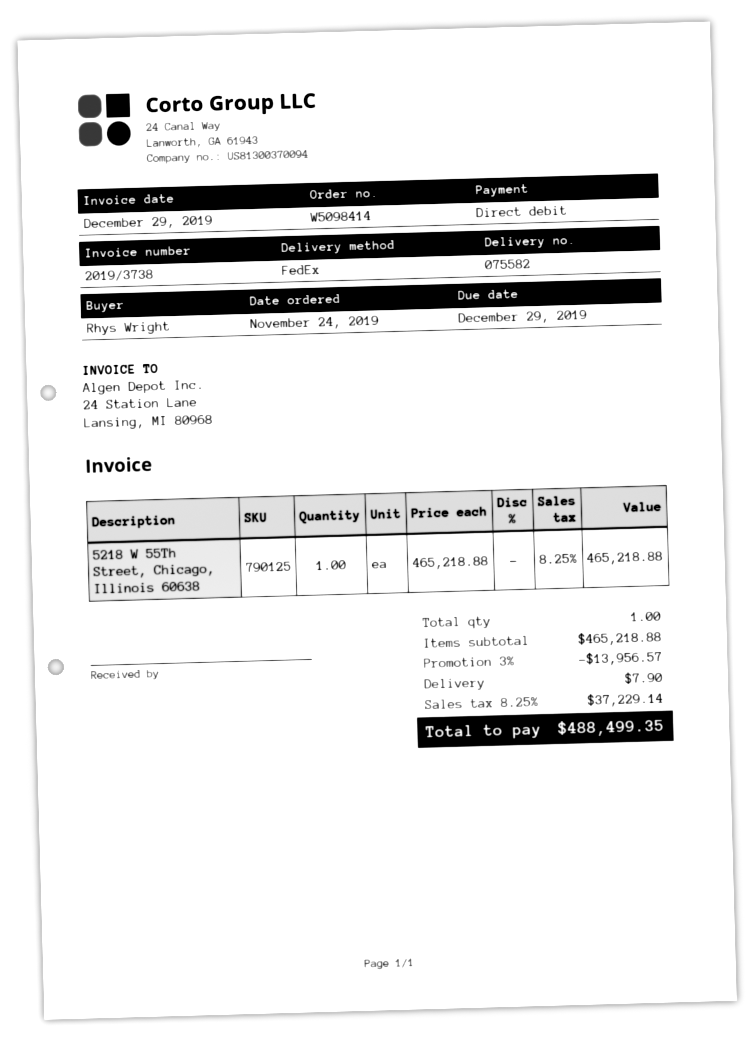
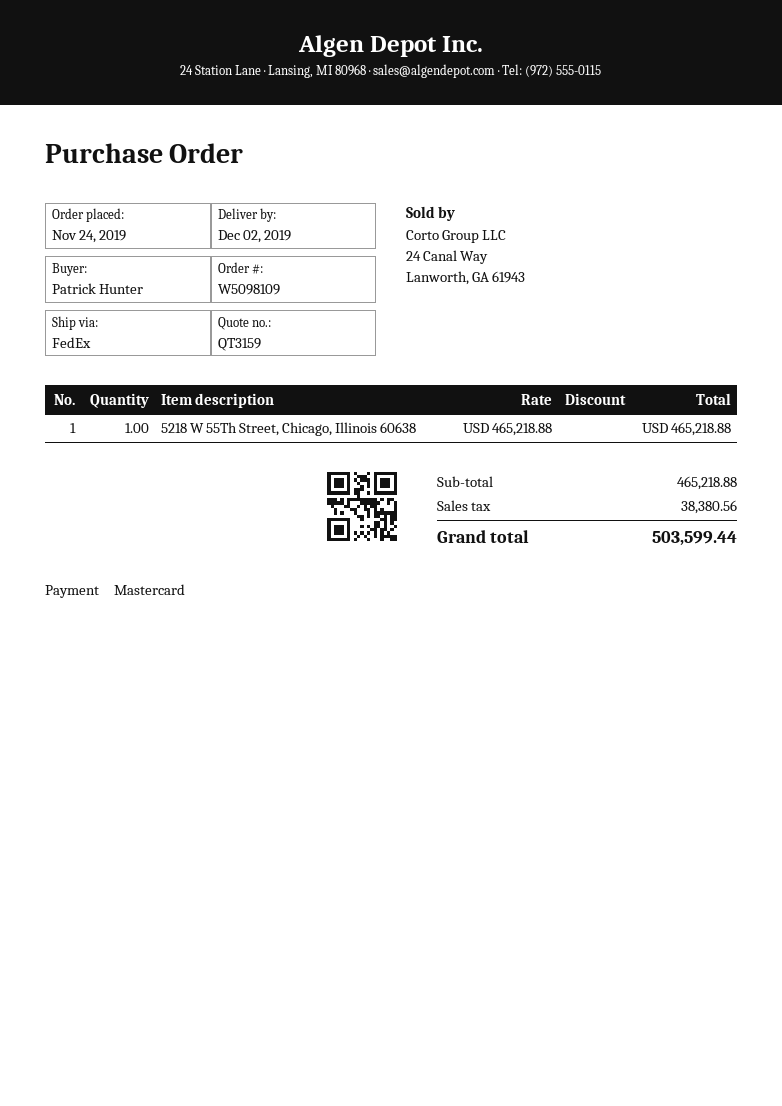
order number: W5098414 -> W5098109
ordered by: Rhys Wright -> Patrick Hunter
payment method: direct debit -> Mastercard
discount: 3% = 13956.57 -> none
shipping: 7.90 -> none
tax: 37229.14 -> 38380.56
total: 488499.35 -> 503599.44

